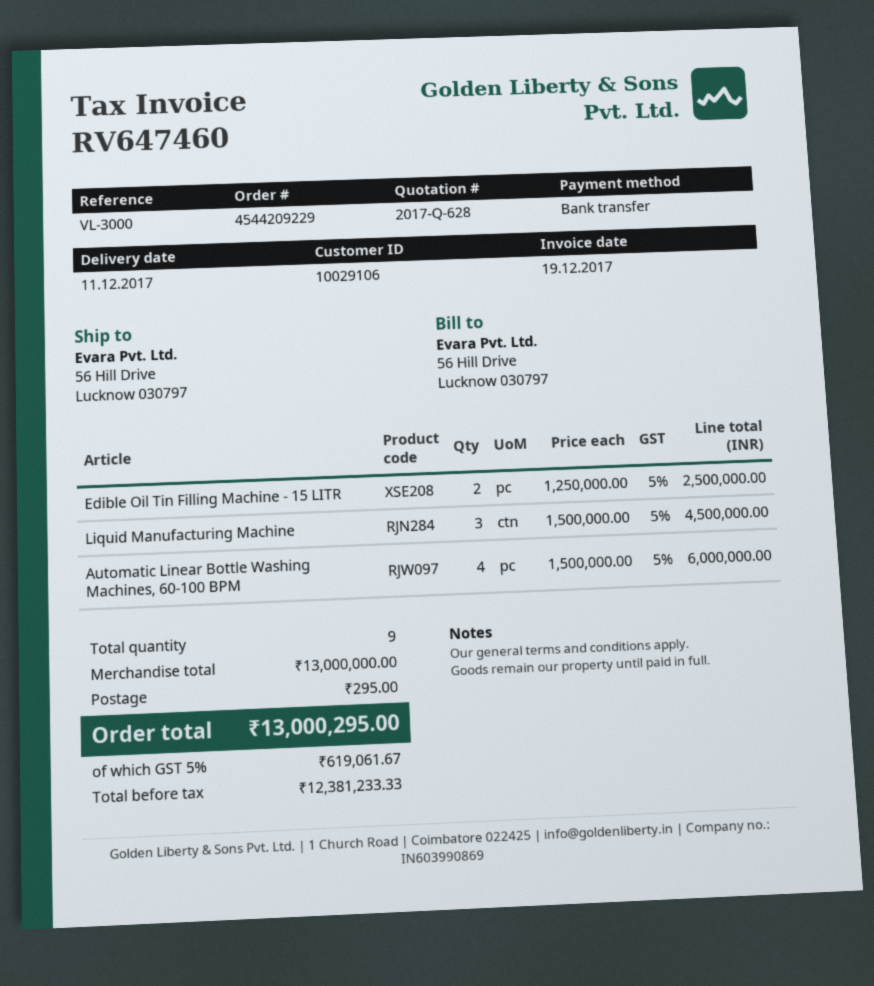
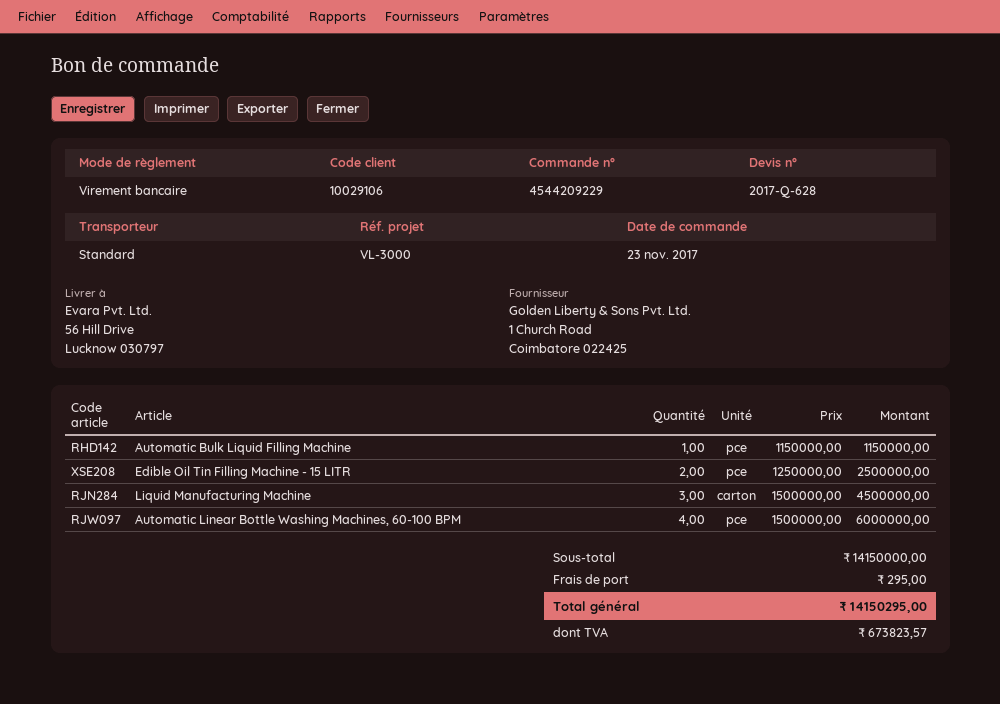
Automatic Bulk Liquid Filling Machine: none -> 1 x 1150000.00 = 1150000.00
subtotal: 13000000.00 -> 14150000.00
tax: 619061.67 -> 673823.57
total: 13000295.00 -> 14150295.00

